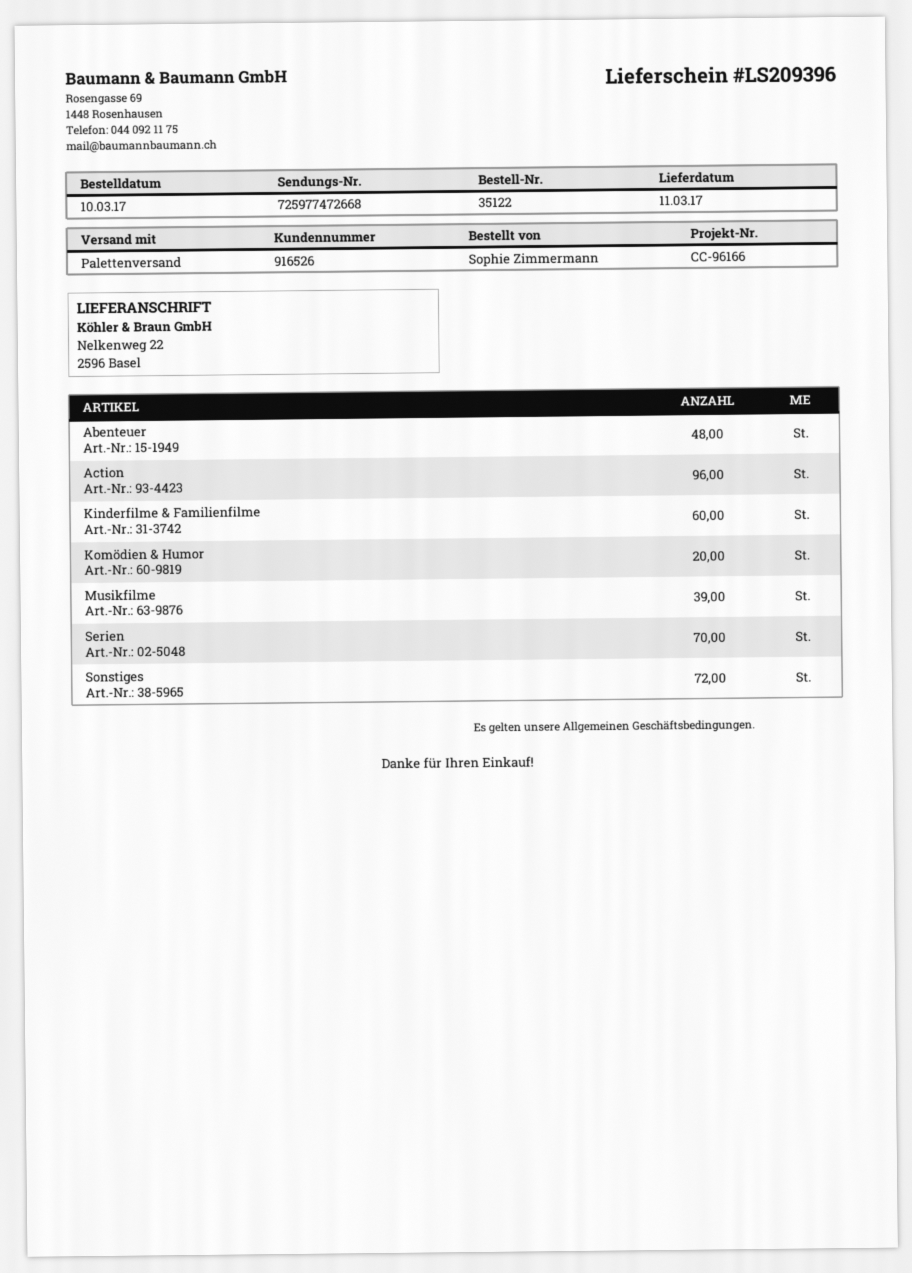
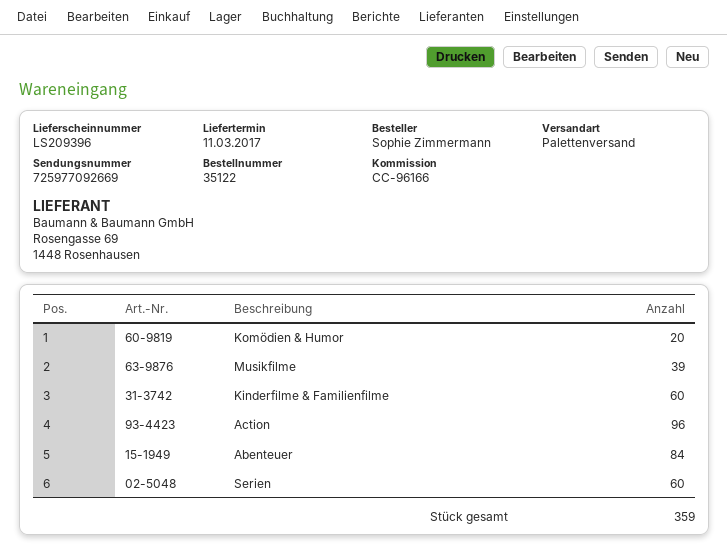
tracking number: 725977472668 -> 725977092669
Abenteuer: 48 -> 84
Serien: 70 -> 60
Sonstiges: 72 -> none

